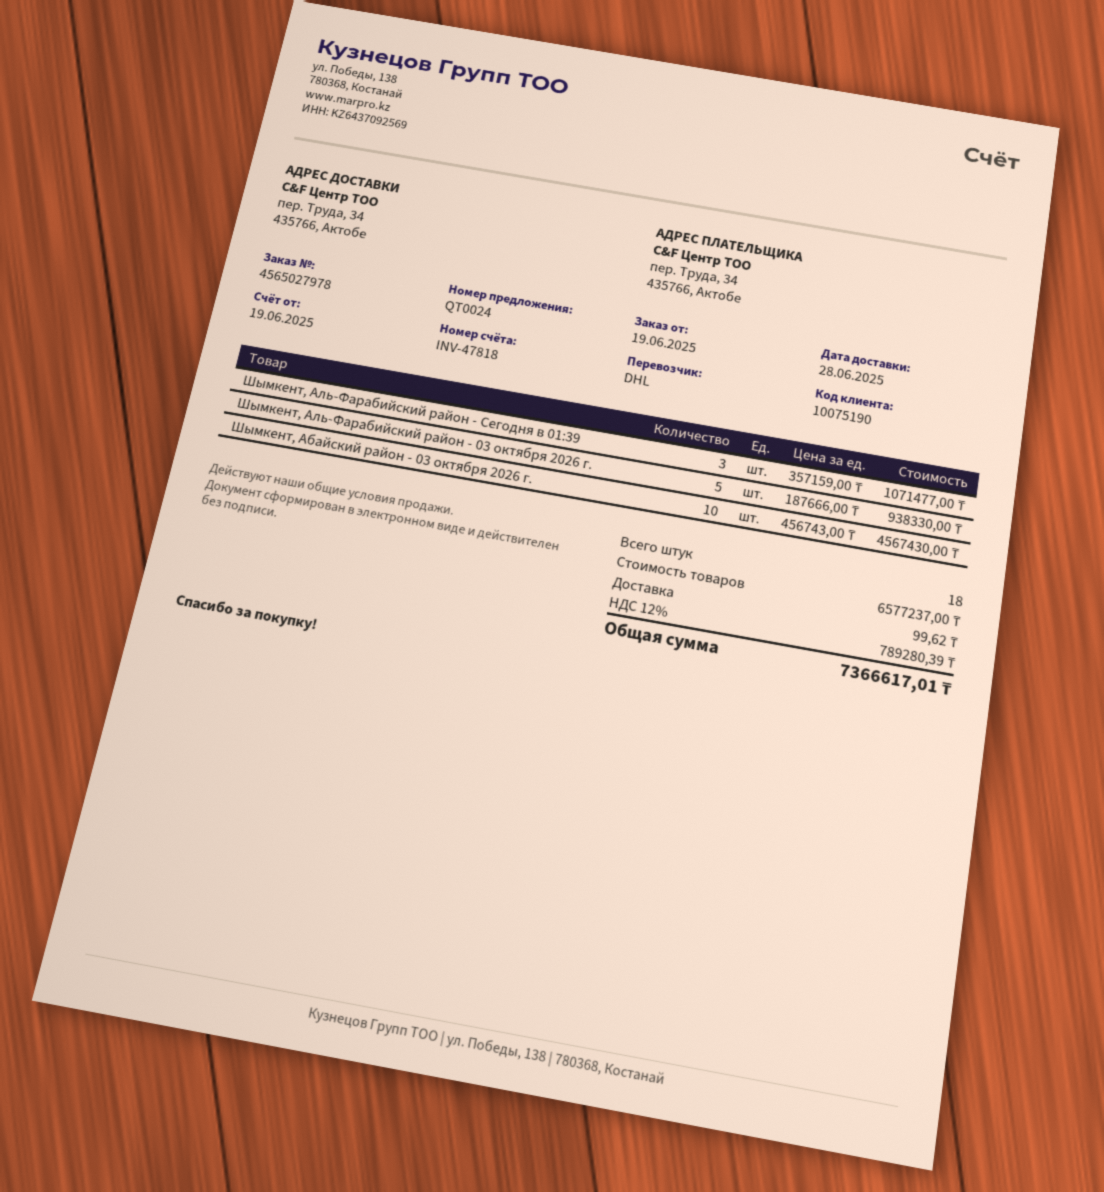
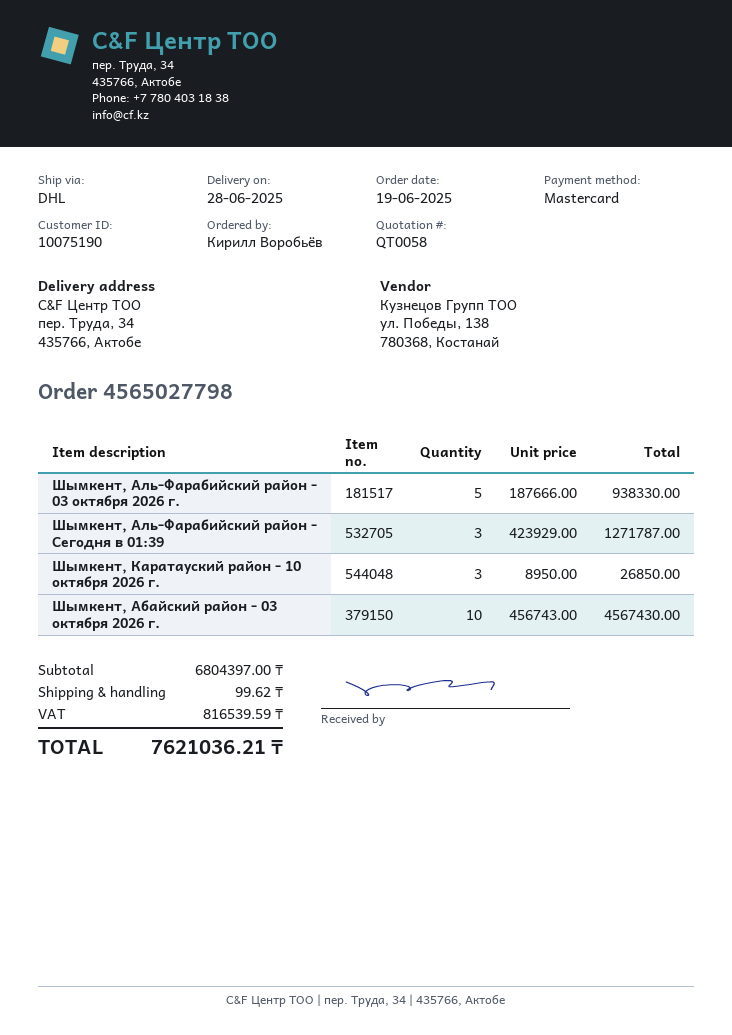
quote number: QT0024 -> QT0058
order number: 4565027978 -> 4565027798
Шымкент, Аль-Фарабийский район - Сегодня в 01:39: 3 x 357159.00 = 1071477.00 -> 3 x 423929.00 = 1271787.00
Шымкент, Каратауский район - 10 октября 2026 г.: none -> 3 x 8950.00 = 26850.00
subtotal: 6577237.00 -> 6804397.00
tax: 789280.39 -> 816539.59
total: 7366617.01 -> 7621036.21

